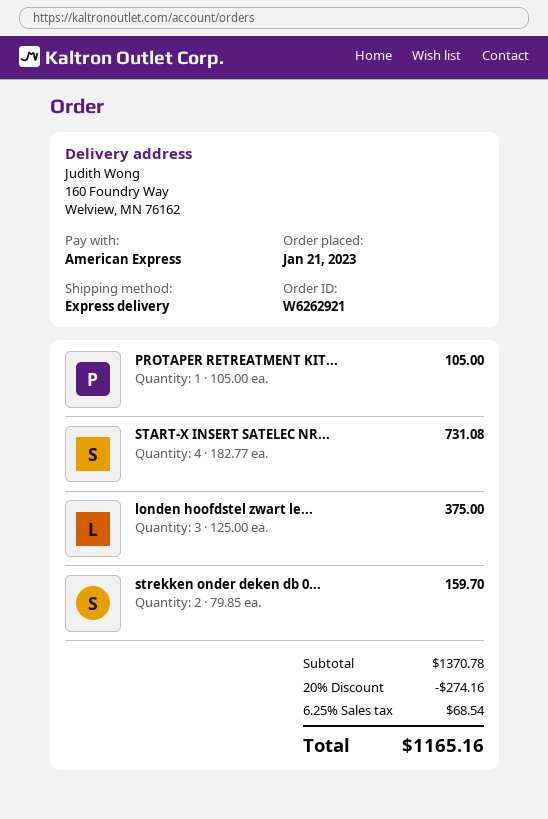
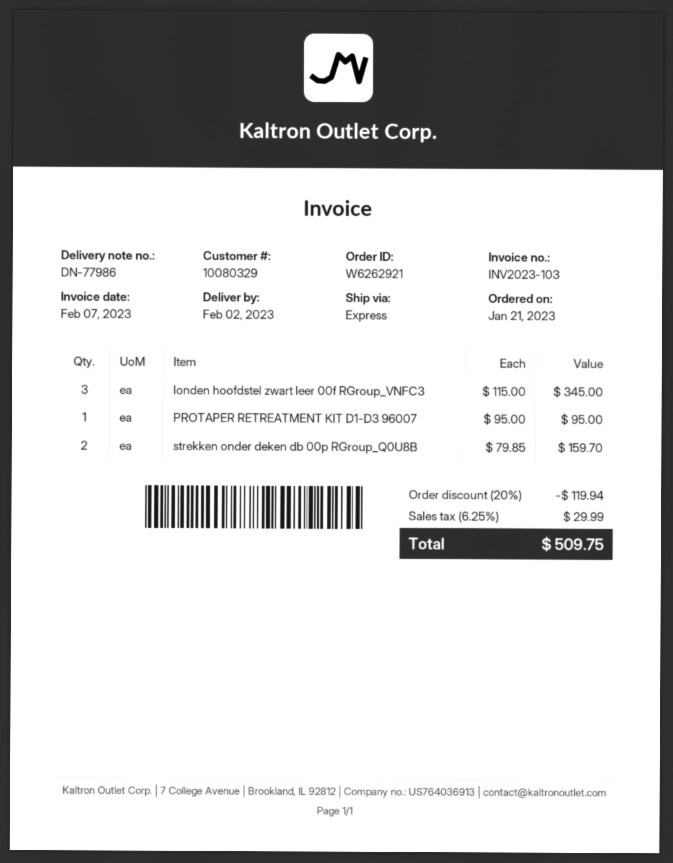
PROTAPER RETREATMENT KIT...: 1 x 105.00 = 105.00 -> 1 x 95.00 = 95.00
START-X INSERT SATELEC NR...: 4 x 182.77 = 731.08 -> none
londen hoofdstel zwart le...: 3 x 125.00 = 375.00 -> 3 x 115.00 = 345.00
discount: 20% = 274.16 -> 20% = 119.94
tax: 6.25% = 68.54 -> 6.25% = 29.99
total: 1165.16 -> 509.75

